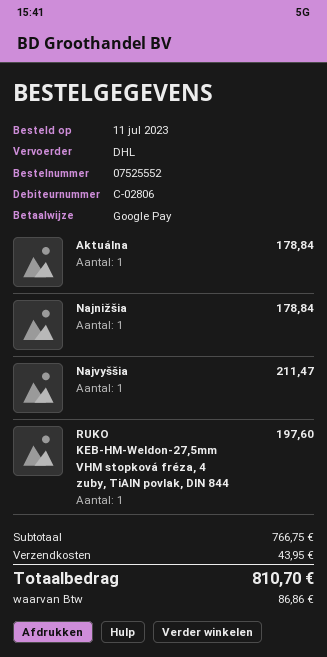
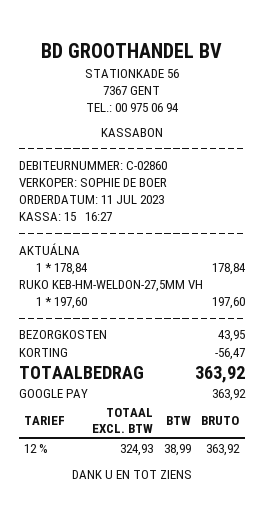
customer number: C-02806 -> C-02860
Najnižšia: 1 for 178.84 -> none
Najvyššia: 1 for 211.47 -> none
discount: none -> 56.47
tax: 86.86 -> 38.99
total: 810.70 -> 363.92

